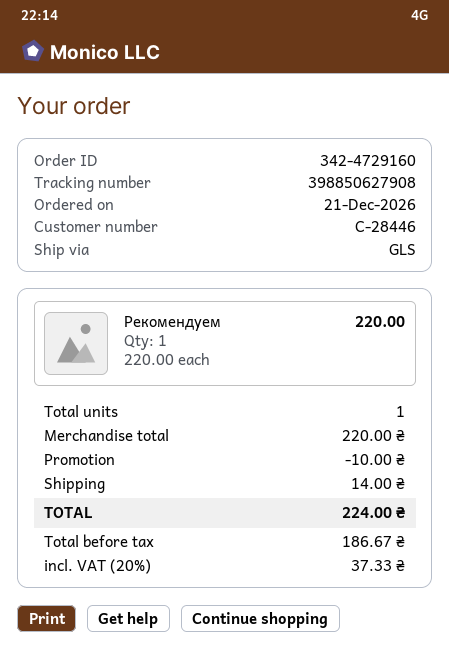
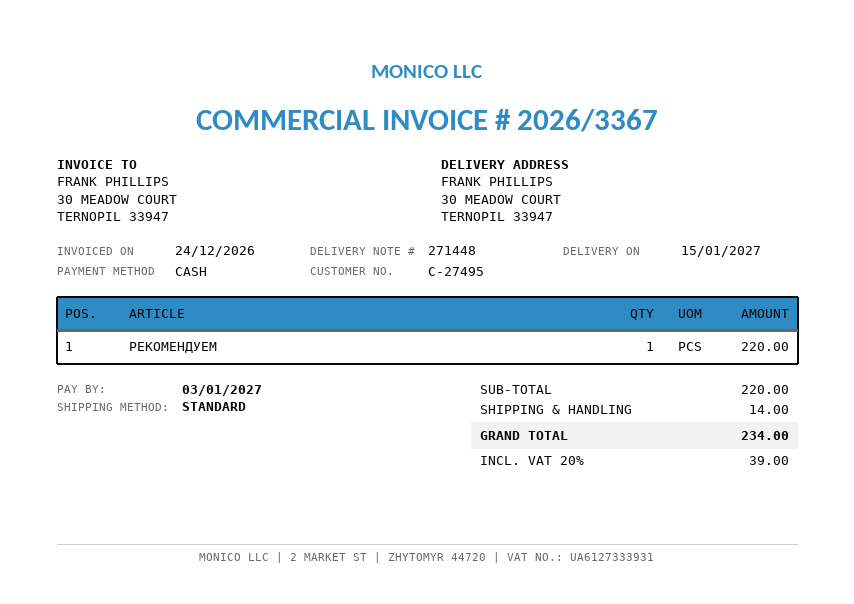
customer number: C-28446 -> C-27495
shipping method: GLS -> standard
discount: 10.00 -> none
tax: 20% = 37.33 -> 20% = 39.00
total: 224.00 -> 234.00

